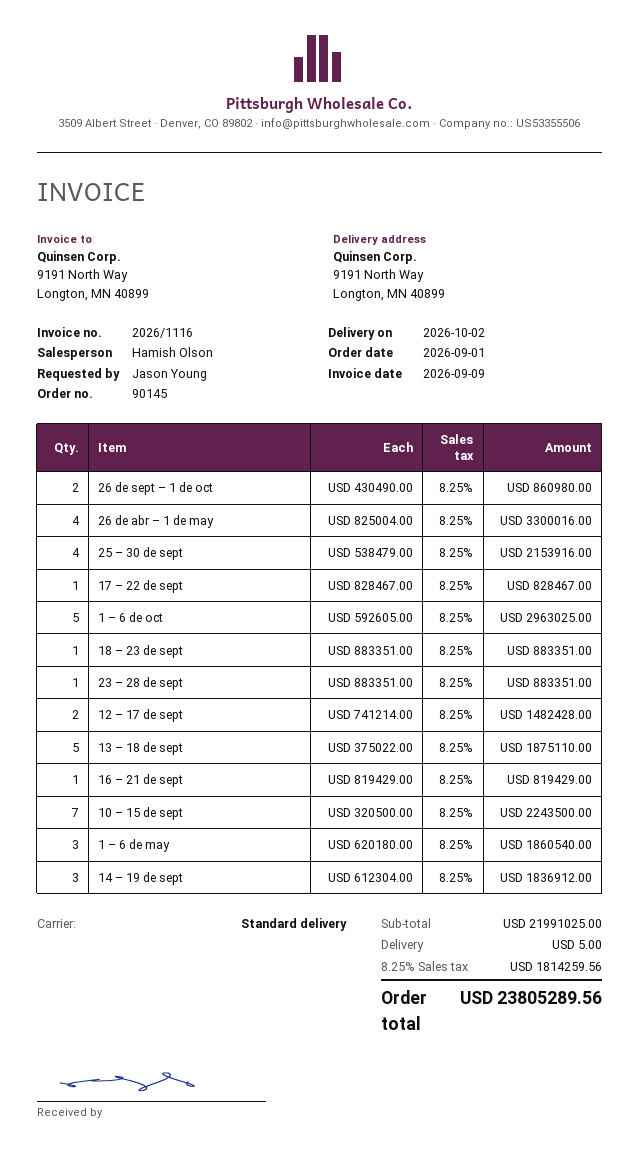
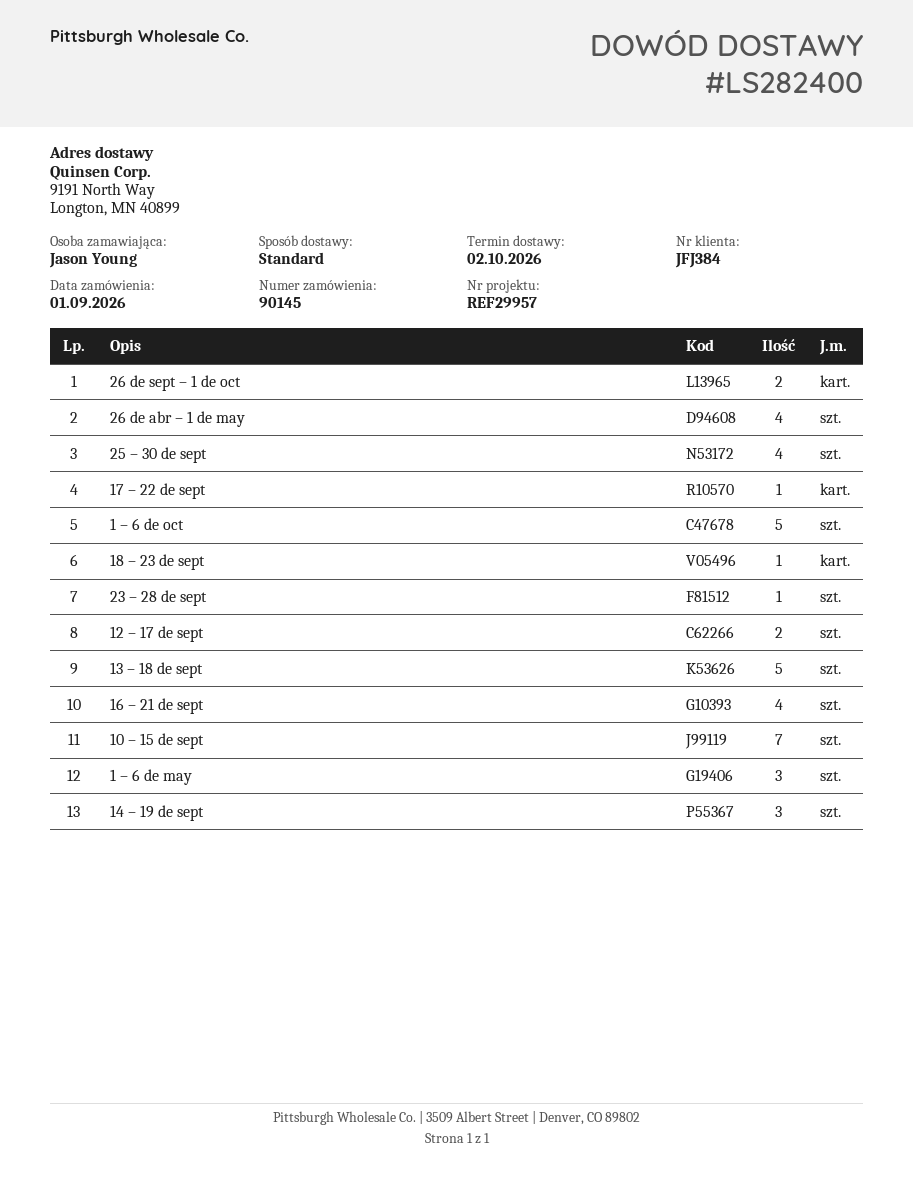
16 – 21 de sept: 1 -> 4

